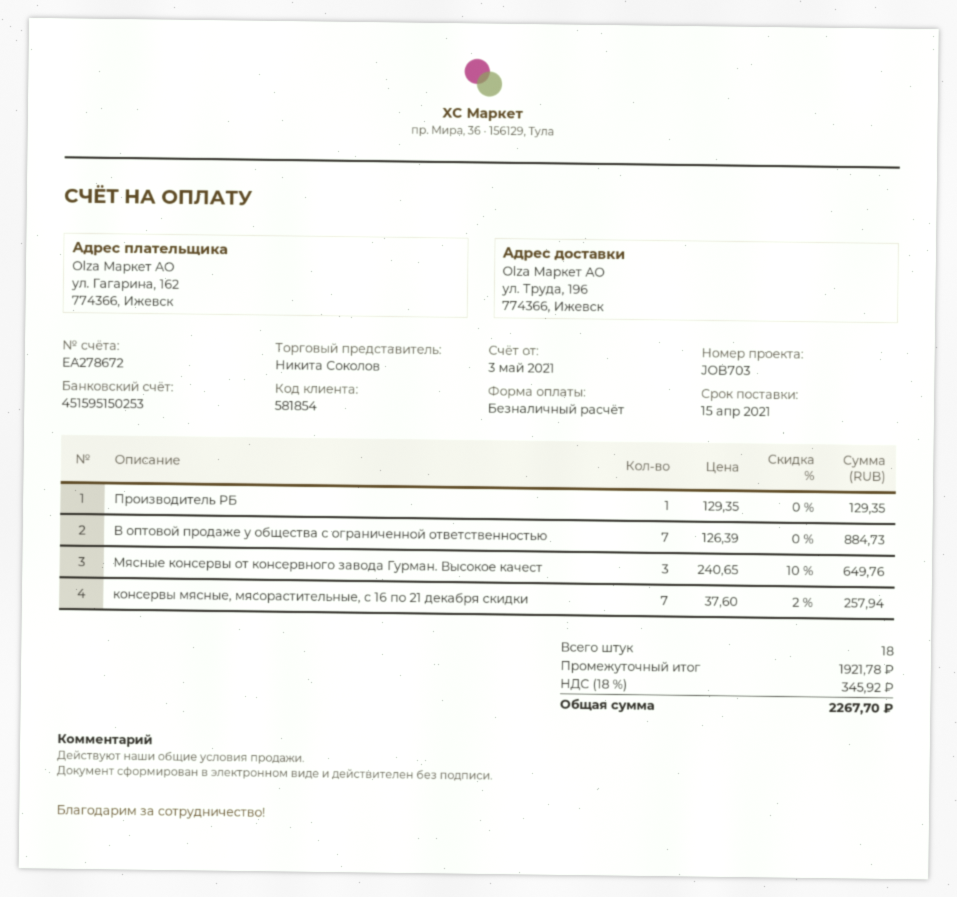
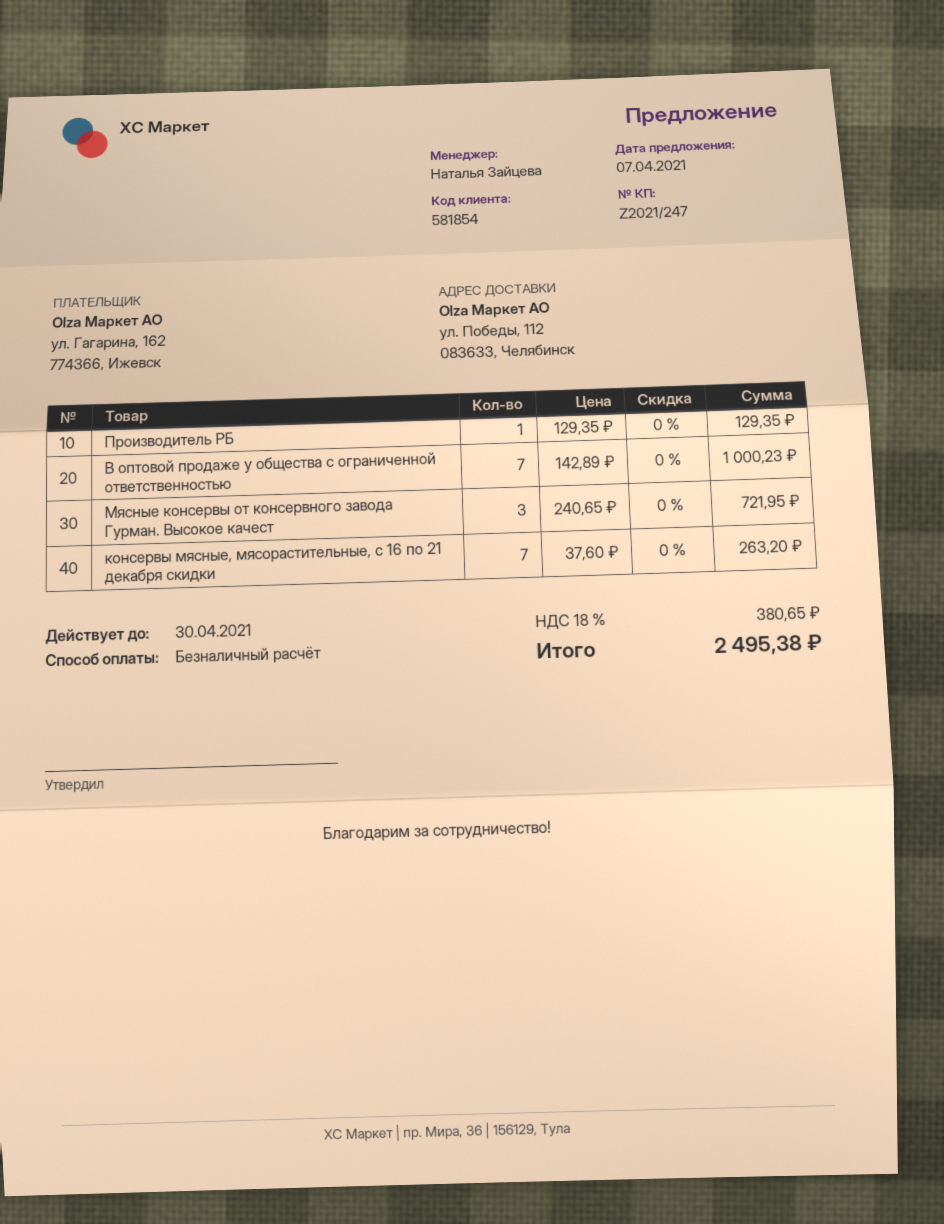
sales rep: Никита Соколов -> Наталья Зайцева
ship to: ул. Труда, 196, 774366, Ижевск -> ул. Победы, 112, 083633, Челябинск
В оптовой продаже у общества с ограниченной ответственностью: 7 x 126.39 = 884.73 -> 7 x 142.89 = 1000.23
Мясные консервы от консервного завода Гурман. Высокое качест: 3 x 240.65 - 10% = 649.76 -> 3 x 240.65 = 721.95
консервы мясные, мясорастительные, с 16 по 21 декабря скидки: 7 x 37.60 - 2% = 257.94 -> 7 x 37.60 = 263.20
tax: 18% = 345.92 -> 18% = 380.65
total: 2267.70 -> 2495.38

